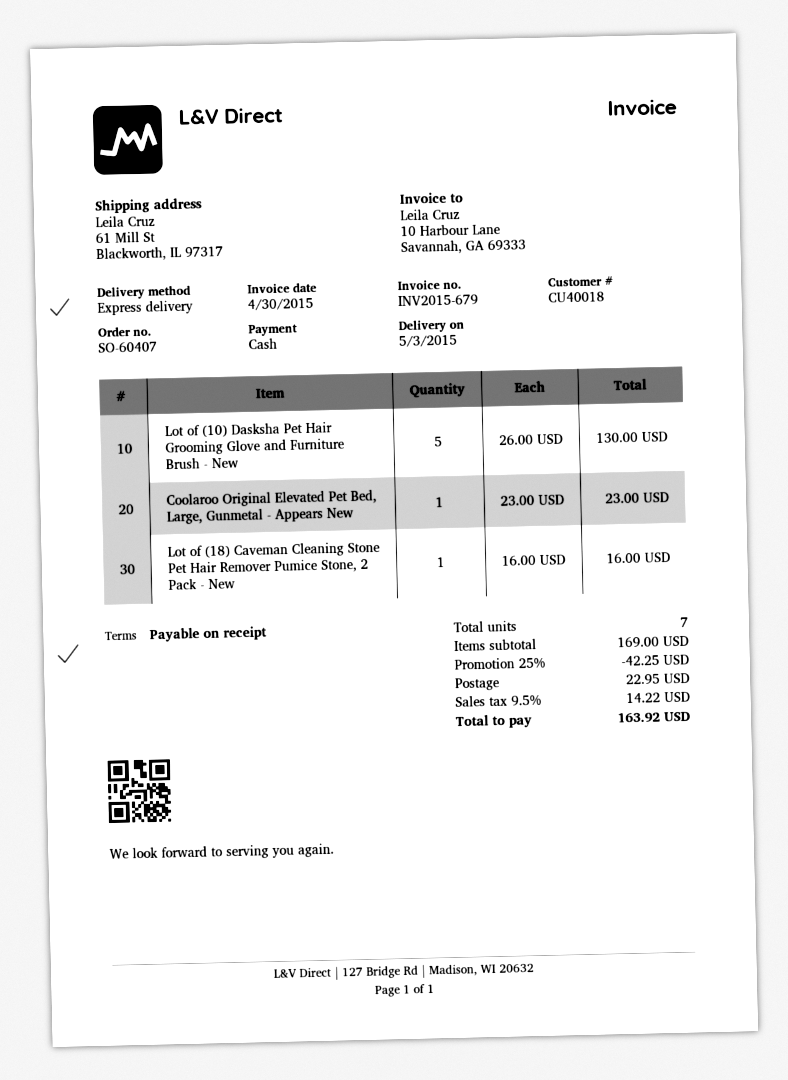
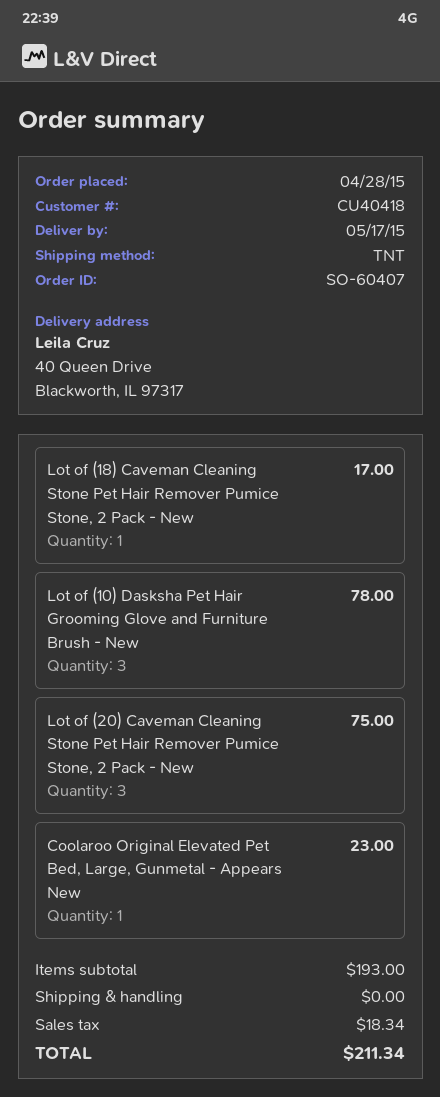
delivery date: 2015-05-03 -> 2015-05-17
customer number: CU40018 -> CU40418
shipping method: express -> TNT
ship to: 61 Mill St, Blackworth, IL 97317 -> 40 Queen Drive, Blackworth, IL 97317
Lot of (10) Dasksha Pet Hair Grooming Glove and Furniture Brush - New: 5 for 130.00 -> 3 for 78.00
Lot of (18) Caveman Cleaning Stone Pet Hair Remover Pumice Stone, 2 Pack - New: 1 for 16.00 -> 1 for 17.00
Lot of (20) Caveman Cleaning Stone Pet Hair Remover Pumice Stone, 2 Pack - New: none -> 3 for 75.00
subtotal: 169.00 -> 193.00
discount: 25% = 42.25 -> none
shipping: 22.95 -> 0.00
tax: 14.22 -> 18.34
total: 163.92 -> 211.34

